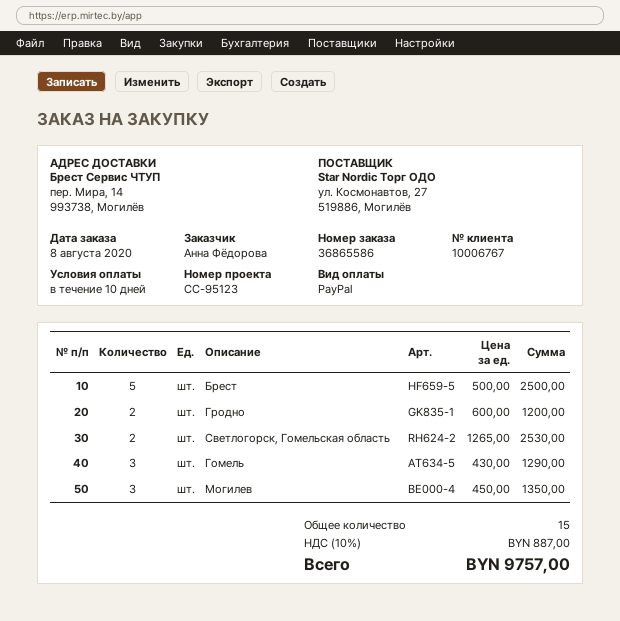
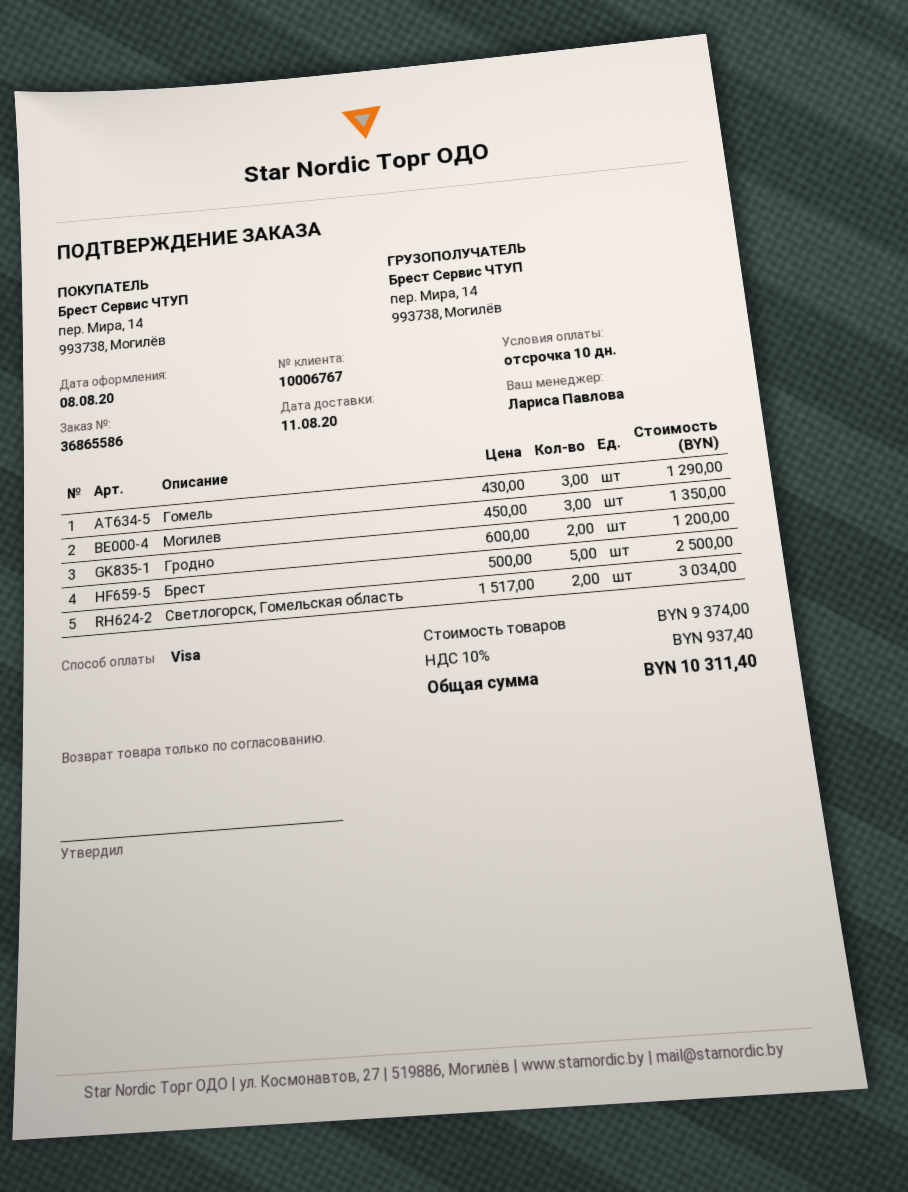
payment method: PayPal -> Visa
Светлогорск, Гомельская область: 2 x 1265.00 = 2530.00 -> 2 x 1517.00 = 3034.00
tax: 10% = 887.00 -> 10% = 937.40
total: 9757.00 -> 10311.40

